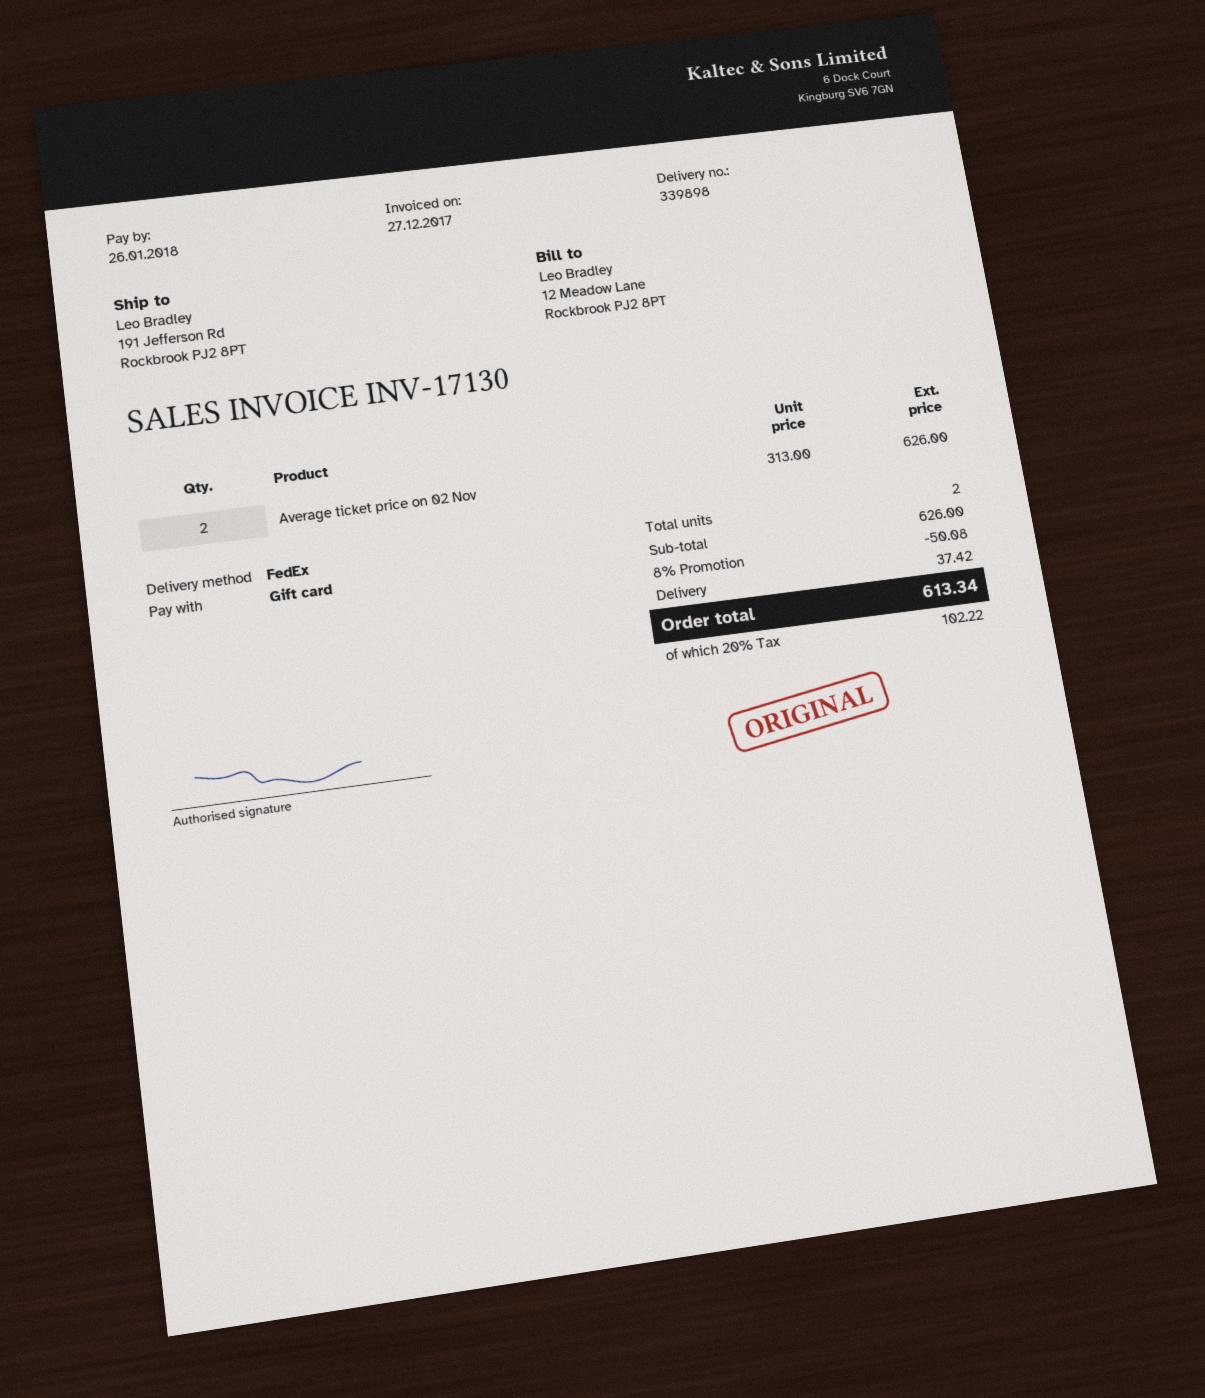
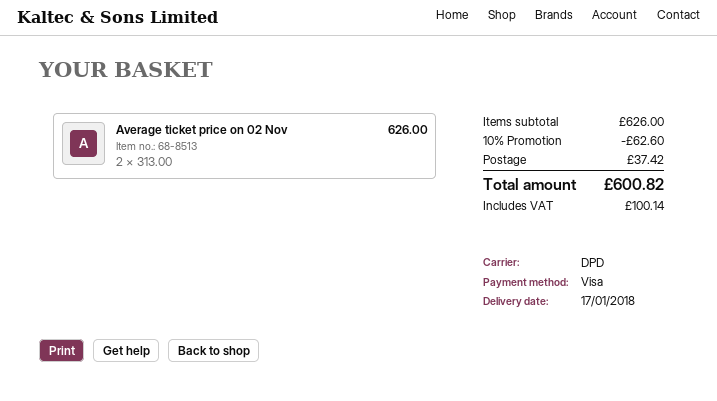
payment method: gift card -> Visa
shipping method: FedEx -> DPD
discount: 8% = 50.08 -> 10% = 62.60
tax: 102.22 -> 100.14
total: 613.34 -> 600.82

